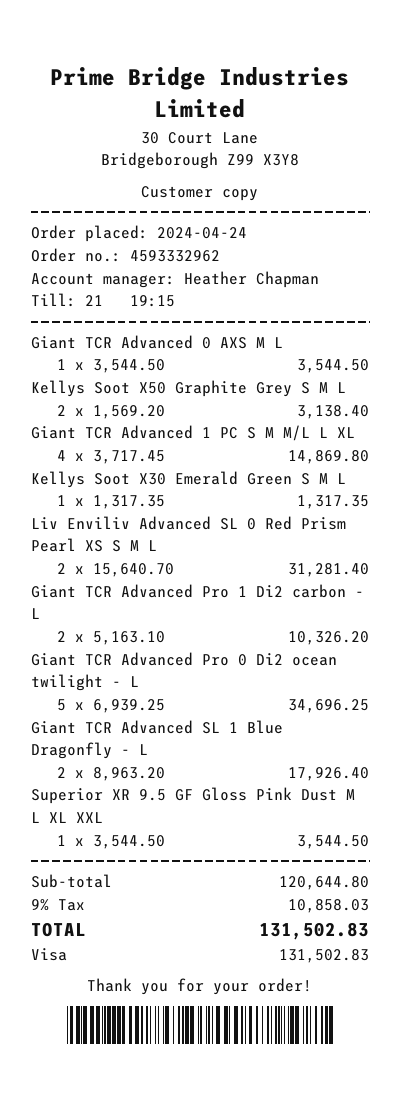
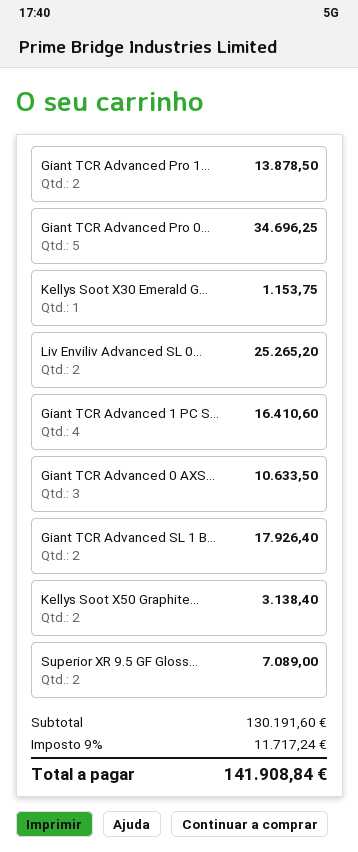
Giant TCR Advanced 0 AXS M L: 1 for 3544.50 -> 3 for 10633.50
Giant TCR Advanced 1 PC S M M/L L XL: 4 for 14869.80 -> 4 for 16410.60
Kellys Soot X30 Emerald Green S M L: 1 for 1317.35 -> 1 for 1153.75
Liv Enviliv Advanced SL 0 Red Prism Pearl XS S M L: 2 for 31281.40 -> 2 for 25265.20
Giant TCR Advanced Pro 1 Di2 carbon - L: 2 for 10326.20 -> 2 for 13878.50
Superior XR 9.5 GF Gloss Pink Dust M L XL XXL: 1 for 3544.50 -> 2 for 7089.00
subtotal: 120644.80 -> 130191.60
tax: 9% = 10858.03 -> 9% = 11717.24
total: 131502.83 -> 141908.84

